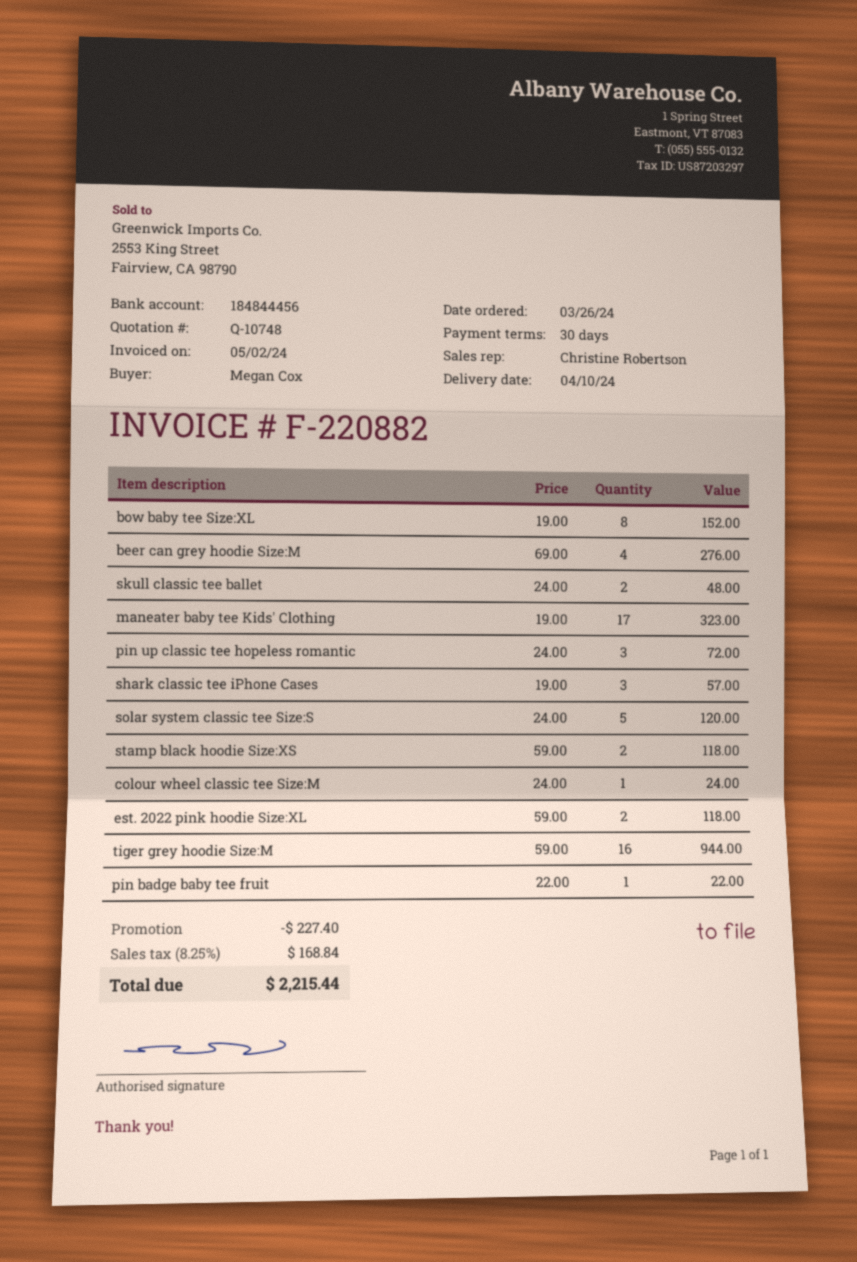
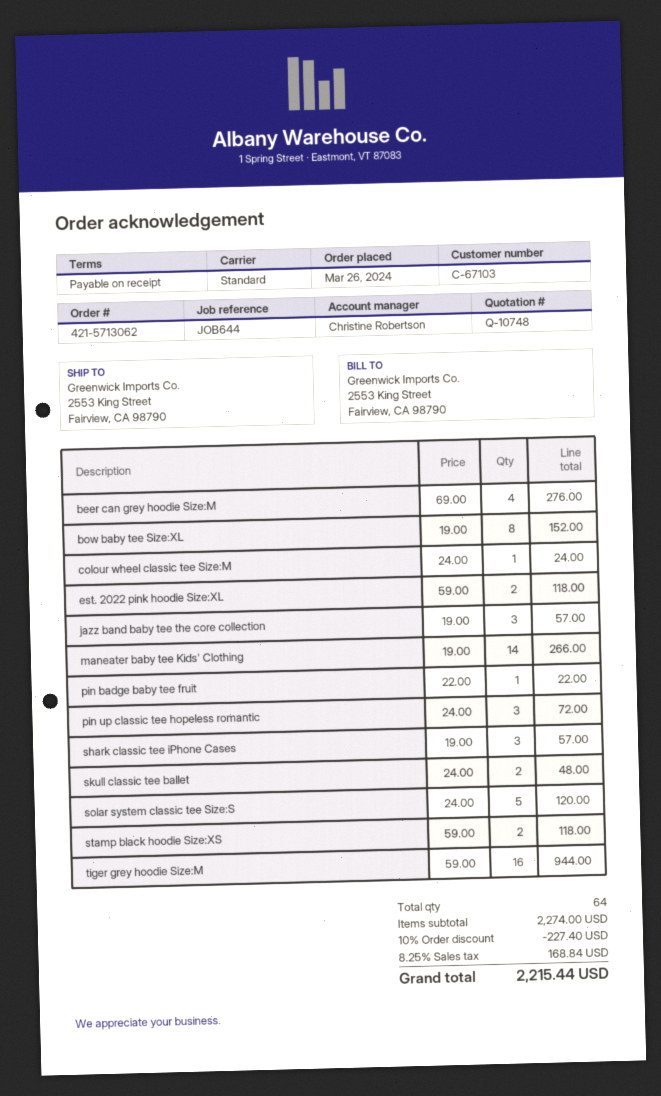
payment terms: 30 days -> on receipt
maneater baby tee Kids' Clothing: 17 x 19.00 = 323.00 -> 14 x 19.00 = 266.00
jazz band baby tee the core collection: none -> 3 x 19.00 = 57.00

